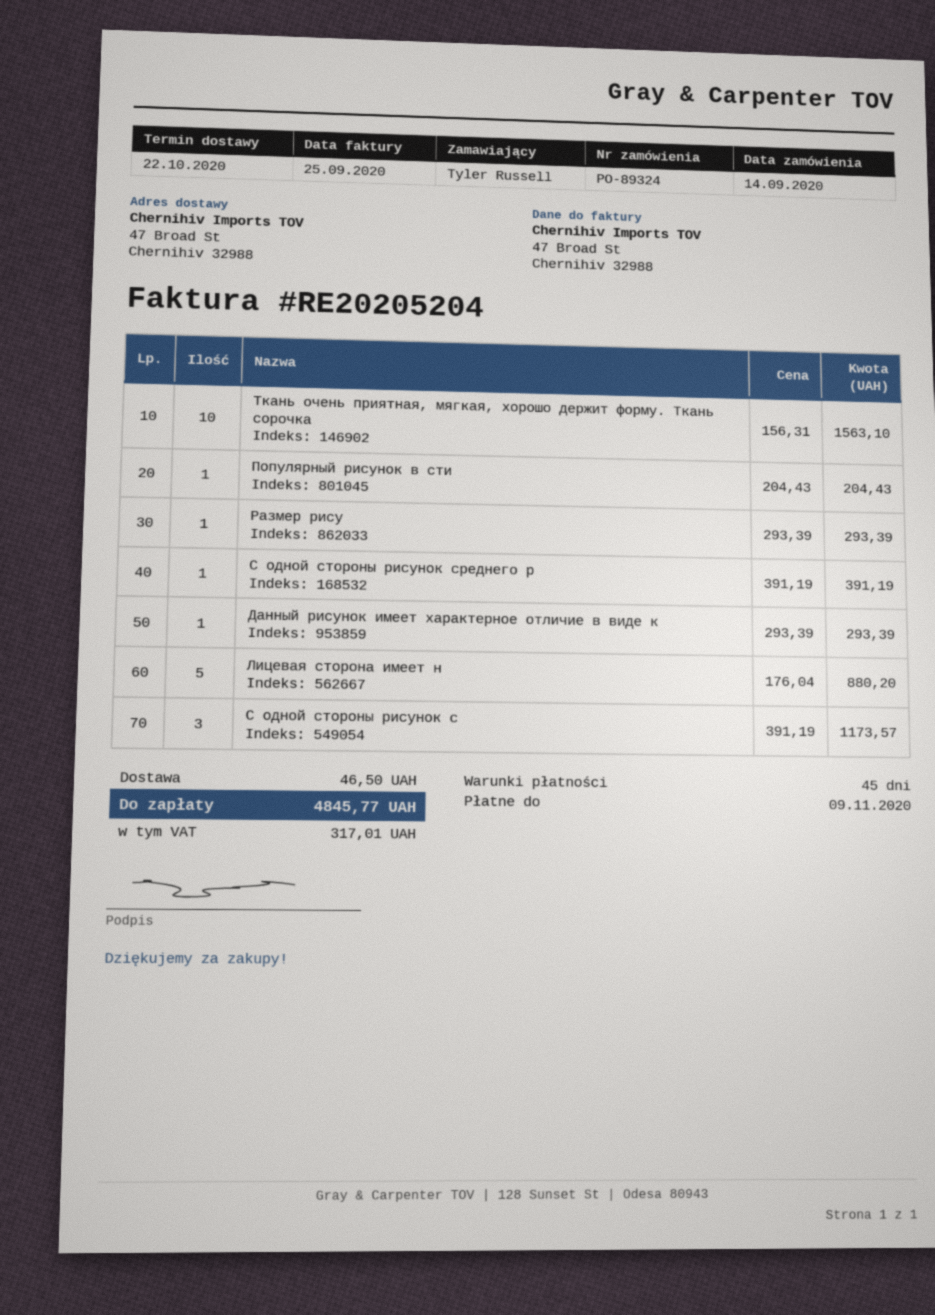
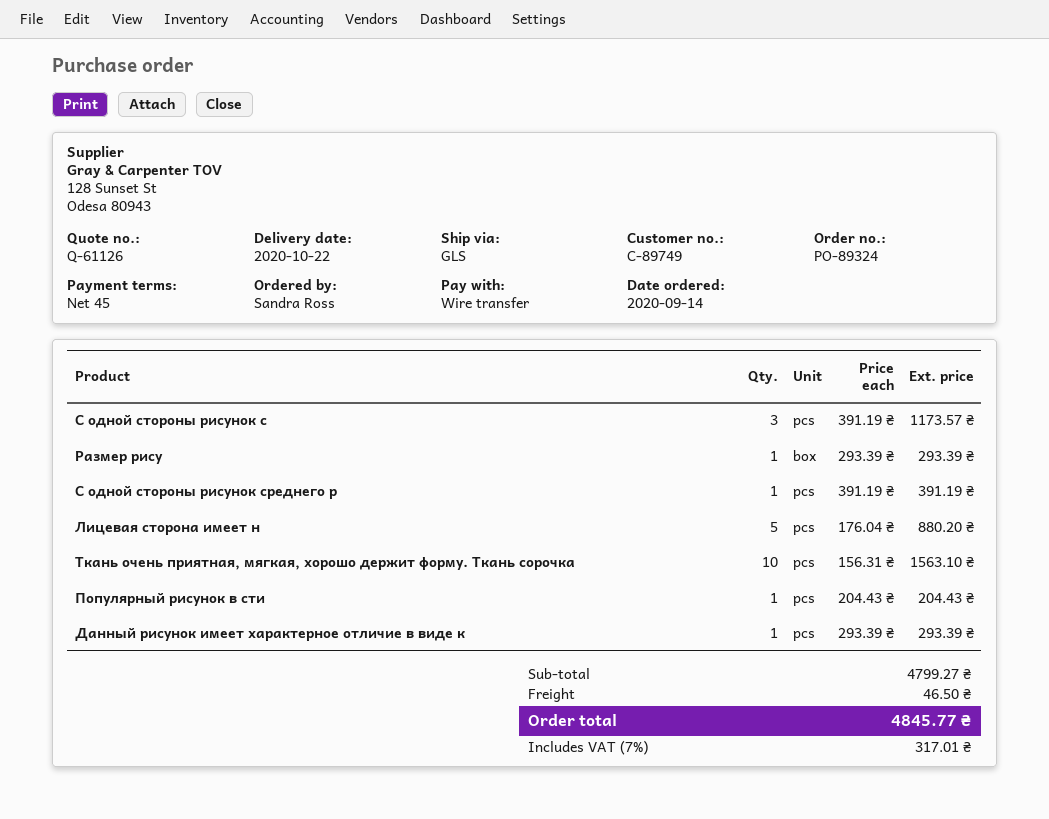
ordered by: Tyler Russell -> Sandra Ross

